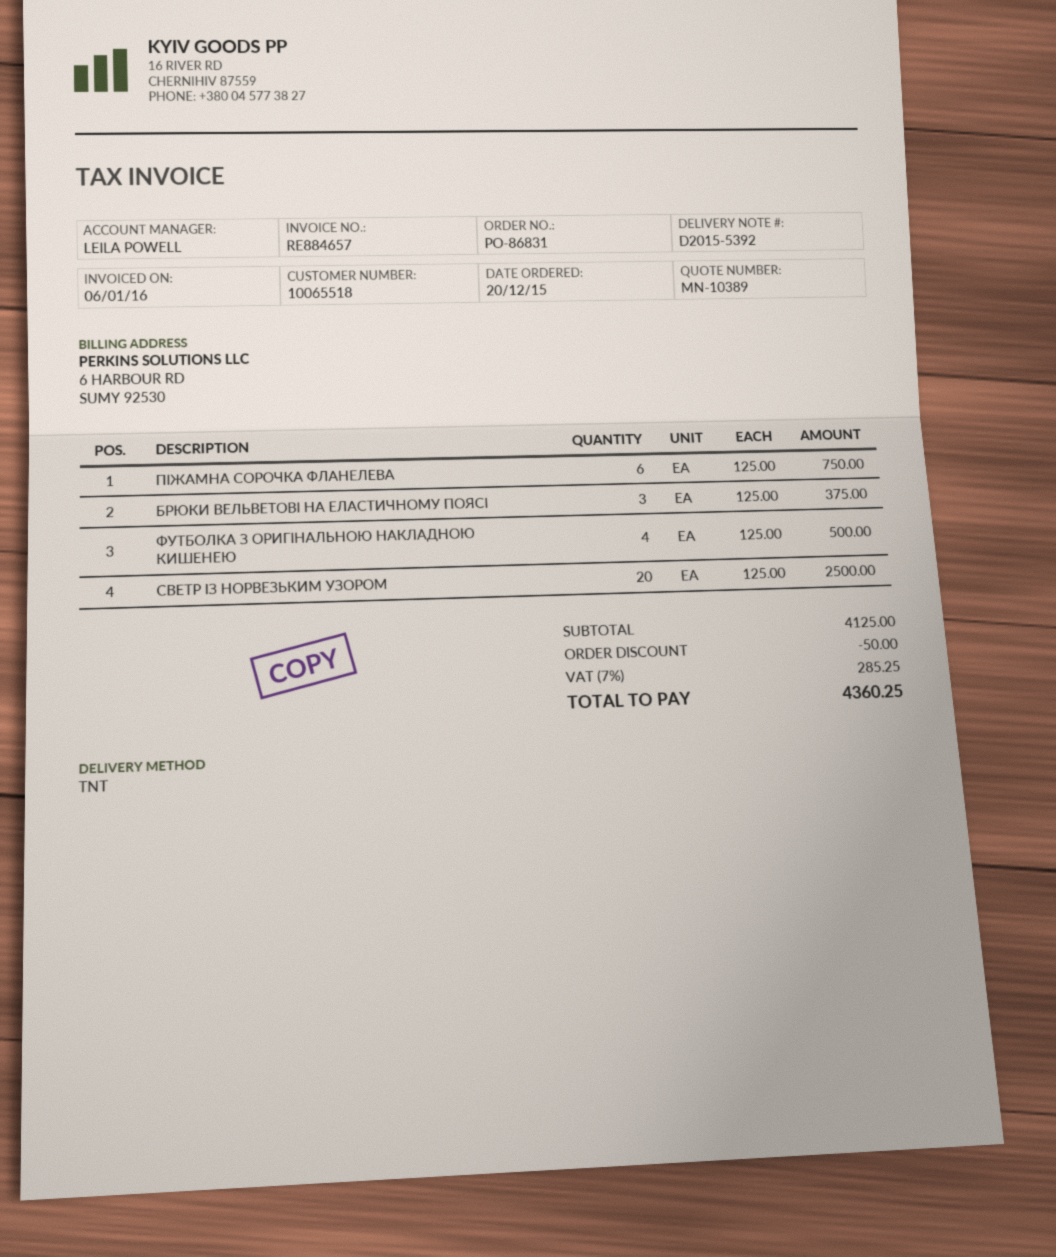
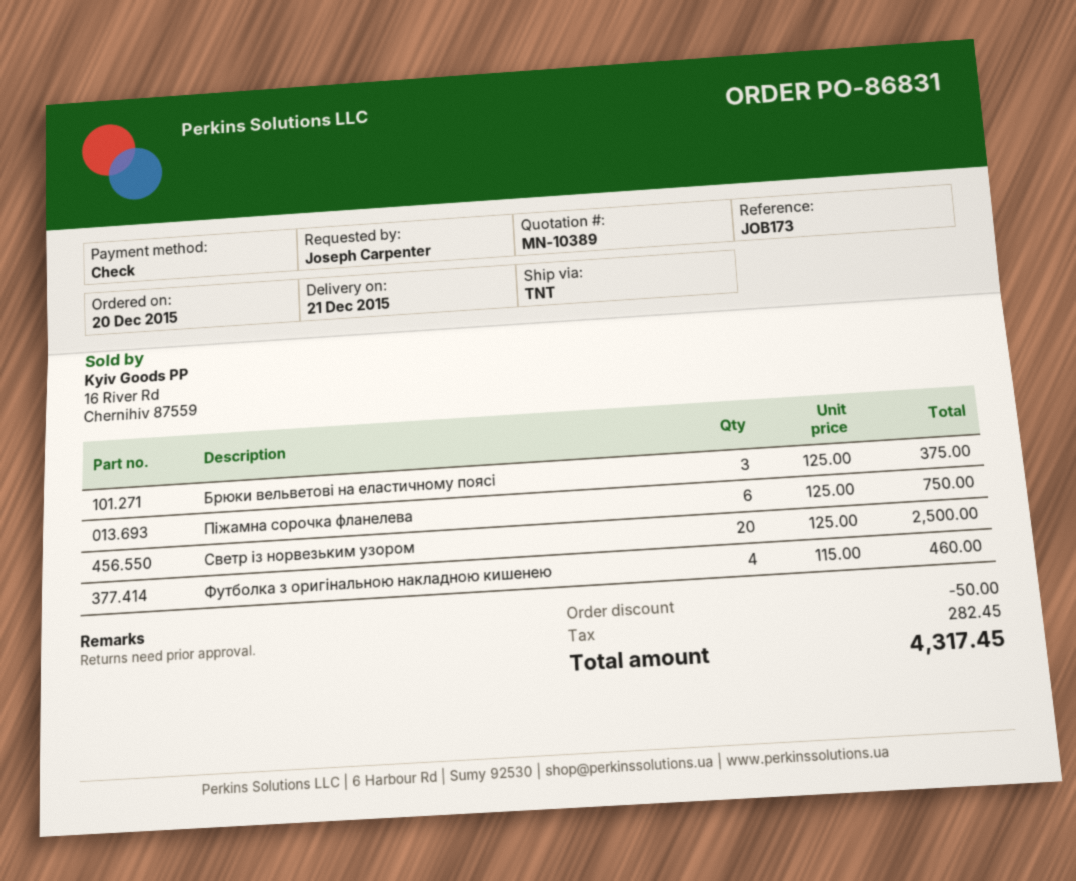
ФУТБОЛКА З ОРИГІНАЛЬНОЮ НАКЛАДНОЮ КИШЕНЕЮ: 4 x 125.00 = 500.00 -> 4 x 115.00 = 460.00
tax: 285.25 -> 282.45
total: 4360.25 -> 4317.45

